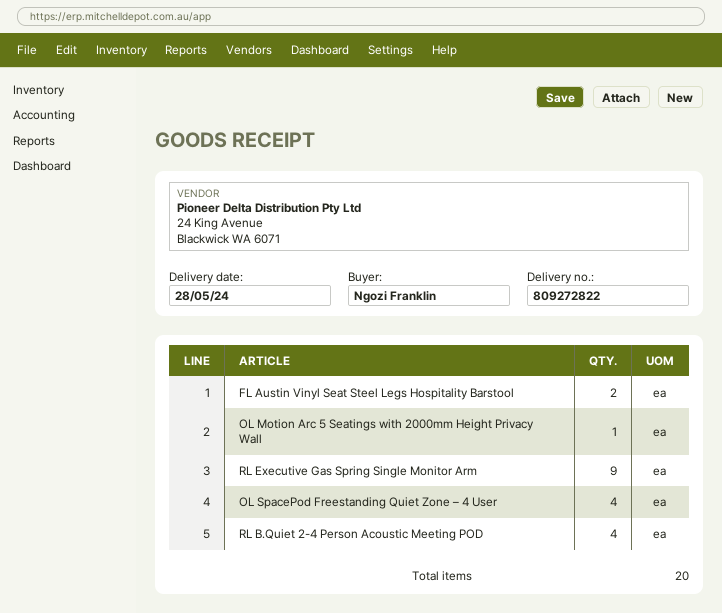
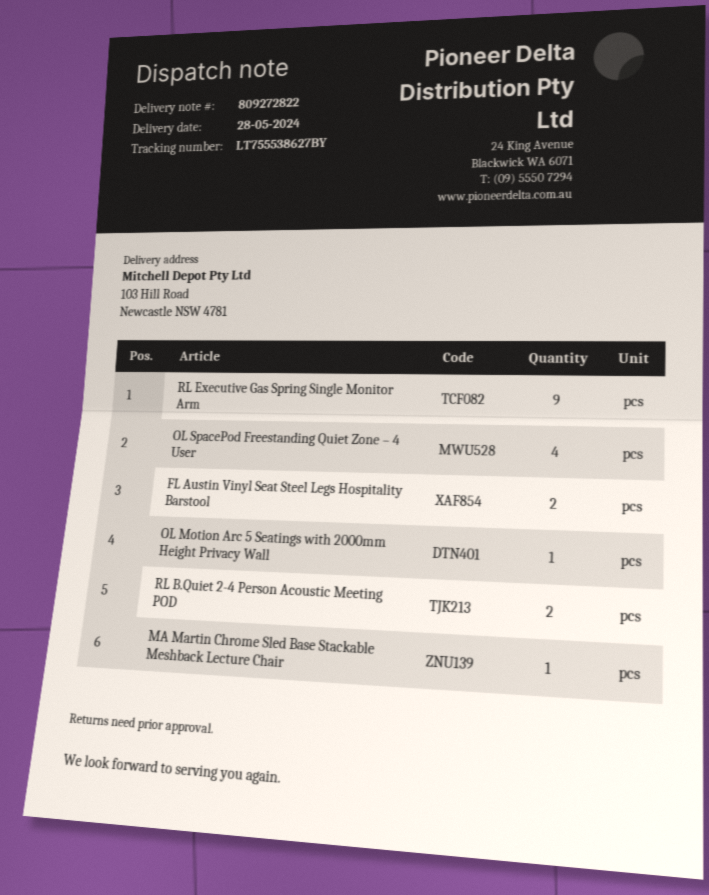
RL B.Quiet 2-4 Person Acoustic Meeting POD: 4 -> 2
MA Martin Chrome Sled Base Stackable Meshback Lecture Chair: none -> 1

